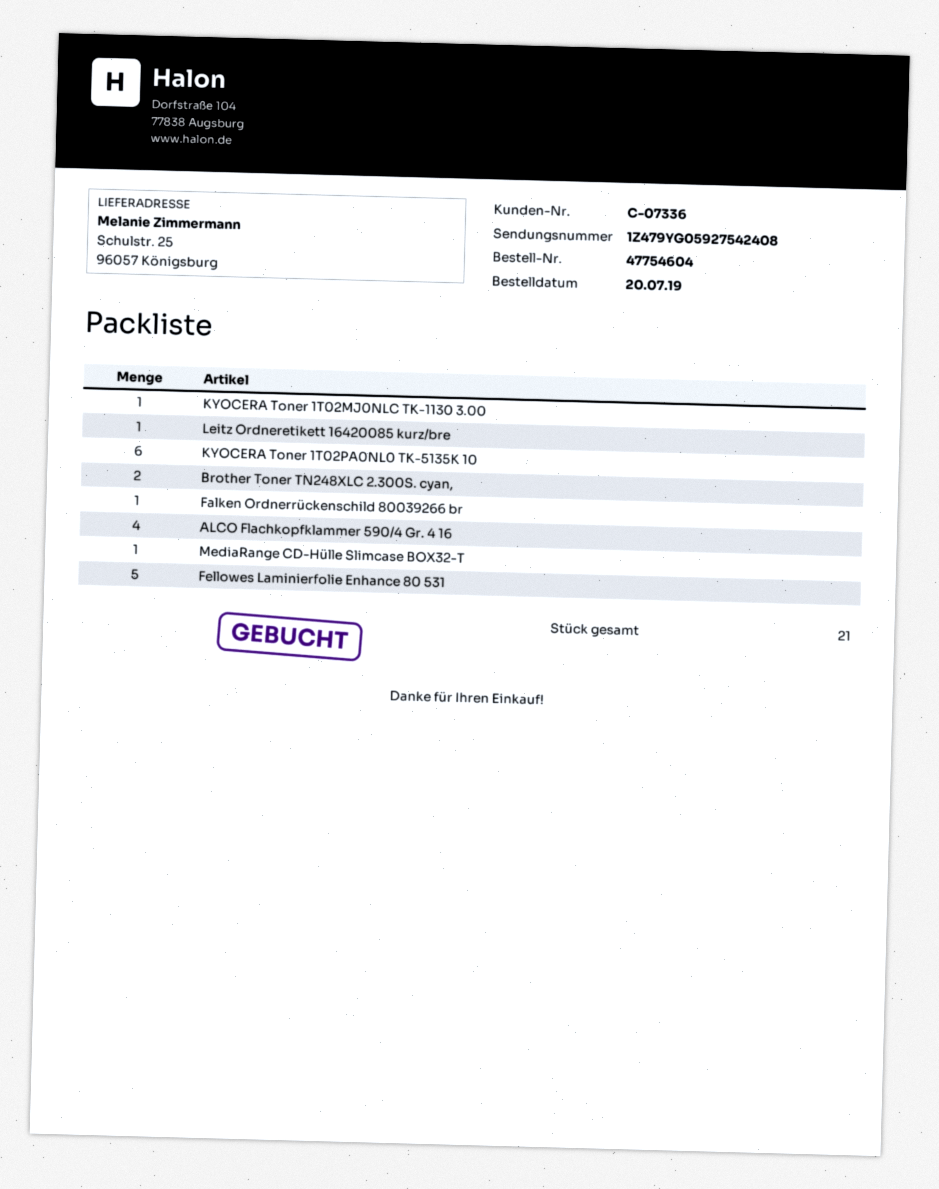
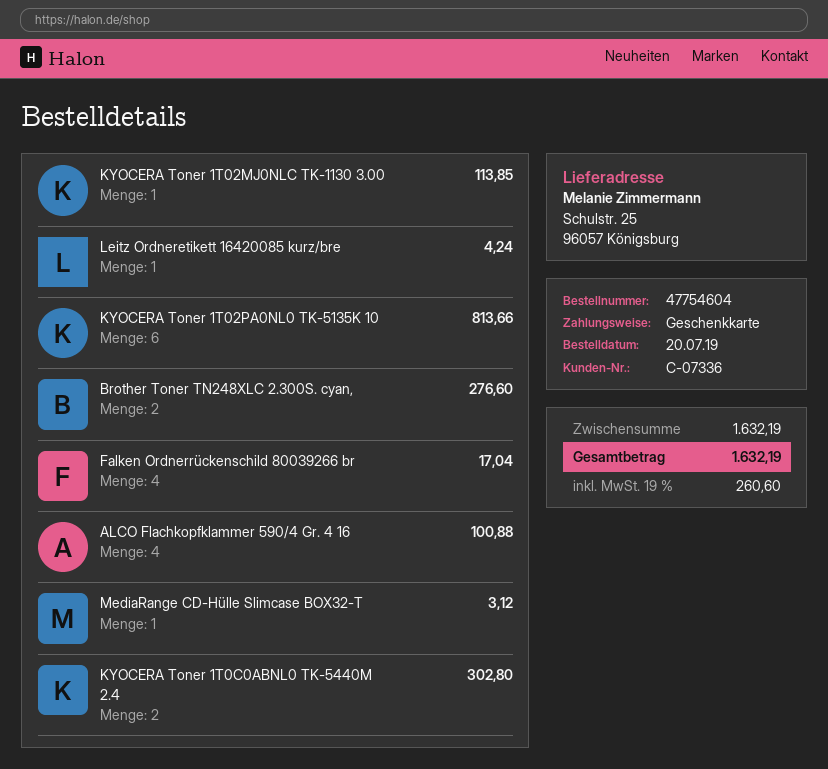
Falken Ordnerrückenschild 80039266 br: 1 -> 4
Fellowes Laminierfolie Enhance 80 531: 5 -> none
KYOCERA Toner 1T0C0ABNL0 TK-5440M 2.4: none -> 2

